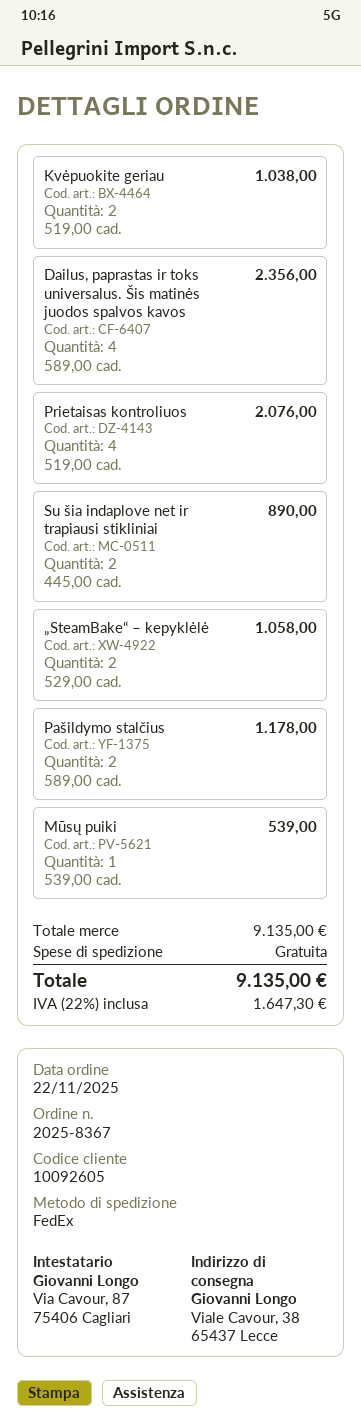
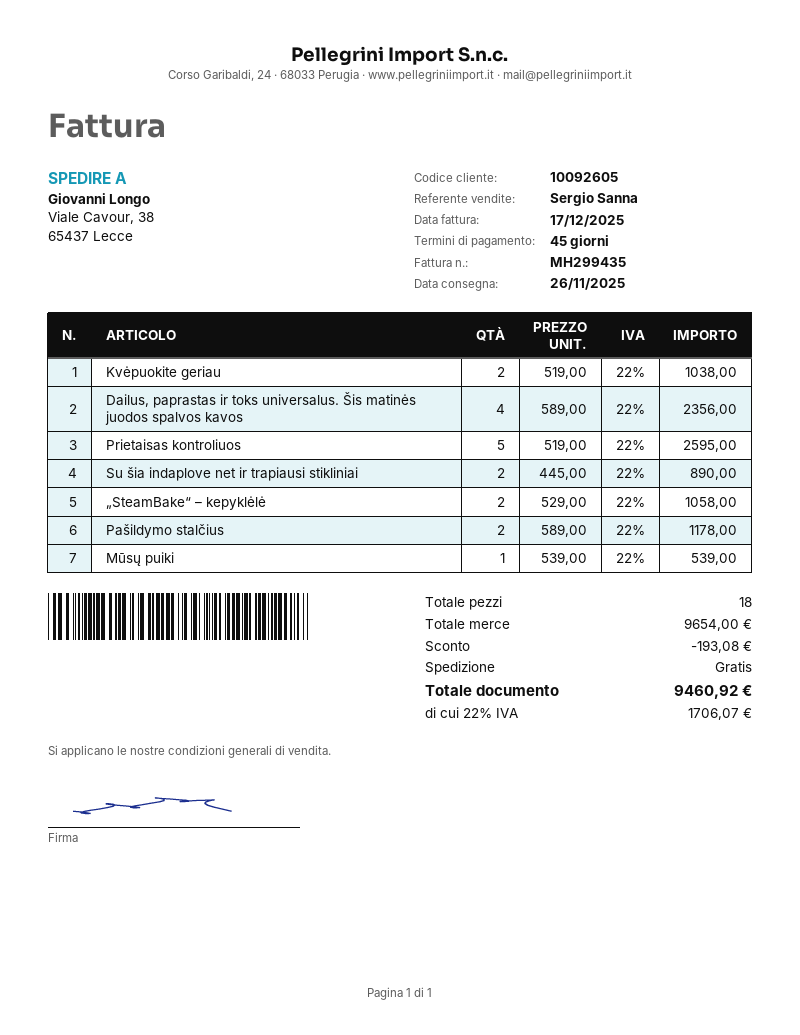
Prietaisas kontroliuos: 4 x 519.00 = 2076.00 -> 5 x 519.00 = 2595.00
subtotal: 9135.00 -> 9654.00
discount: none -> 193.08
tax: 22% = 1647.30 -> 22% = 1706.07
total: 9135.00 -> 9460.92

